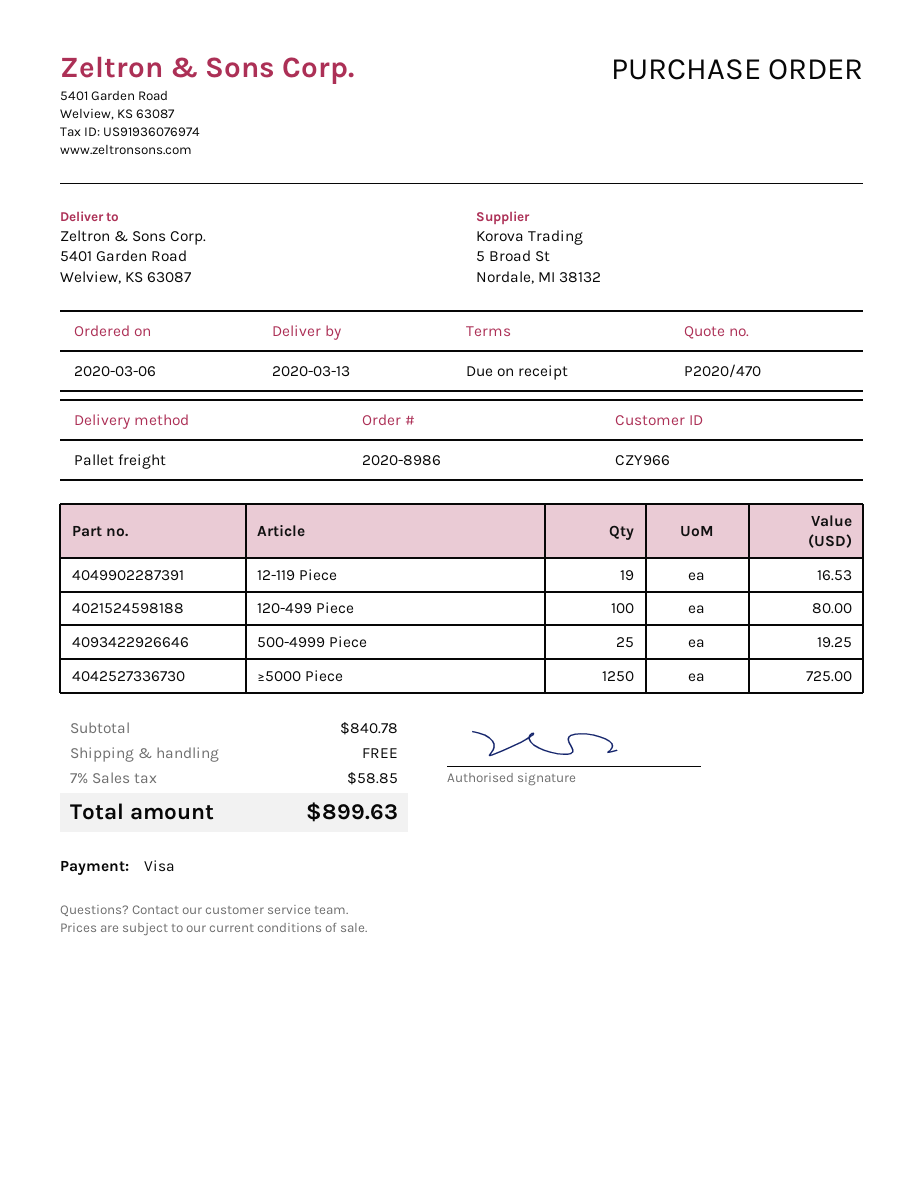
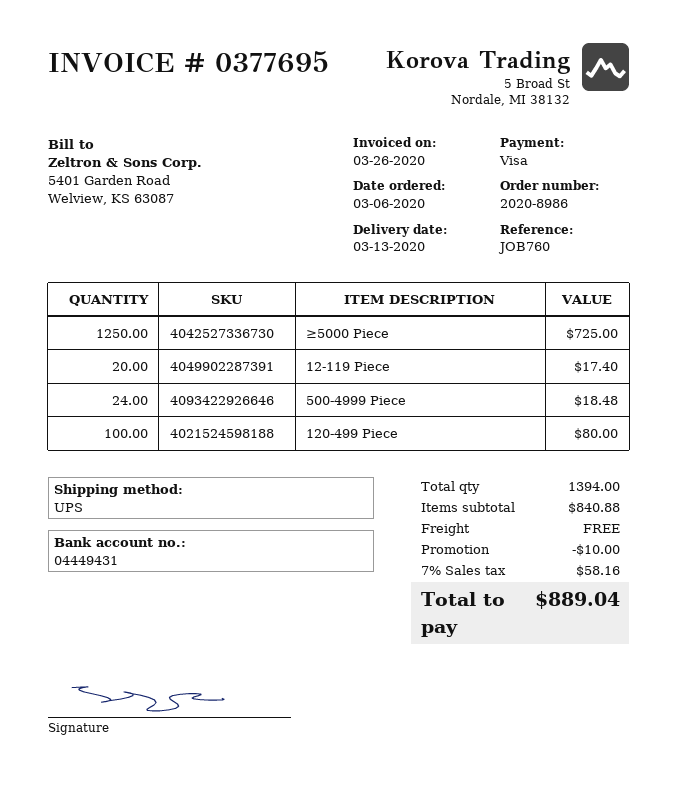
shipping method: pallet freight -> UPS
12-119 Piece: 19 for 16.53 -> 20 for 17.40
500-4999 Piece: 25 for 19.25 -> 24 for 18.48
subtotal: 840.78 -> 840.88
discount: none -> 10.00
tax: 7% = 58.85 -> 7% = 58.16
total: 899.63 -> 889.04

